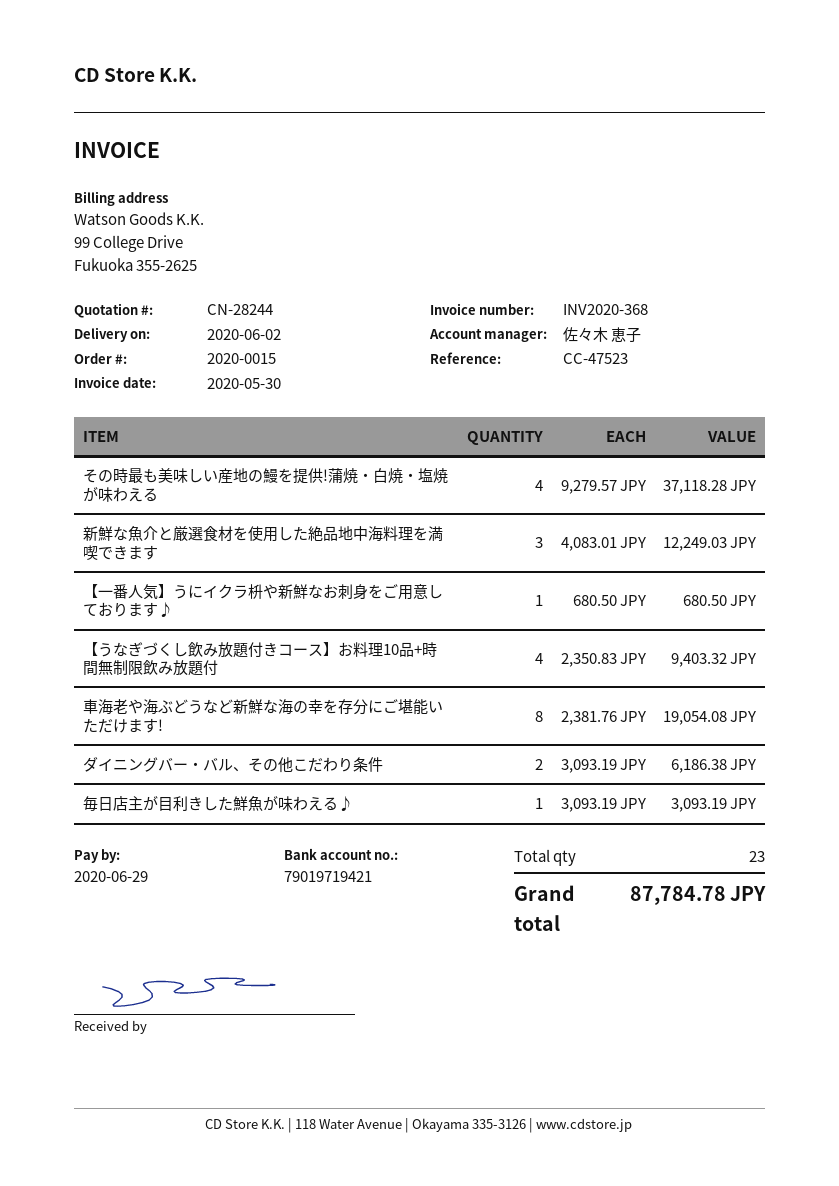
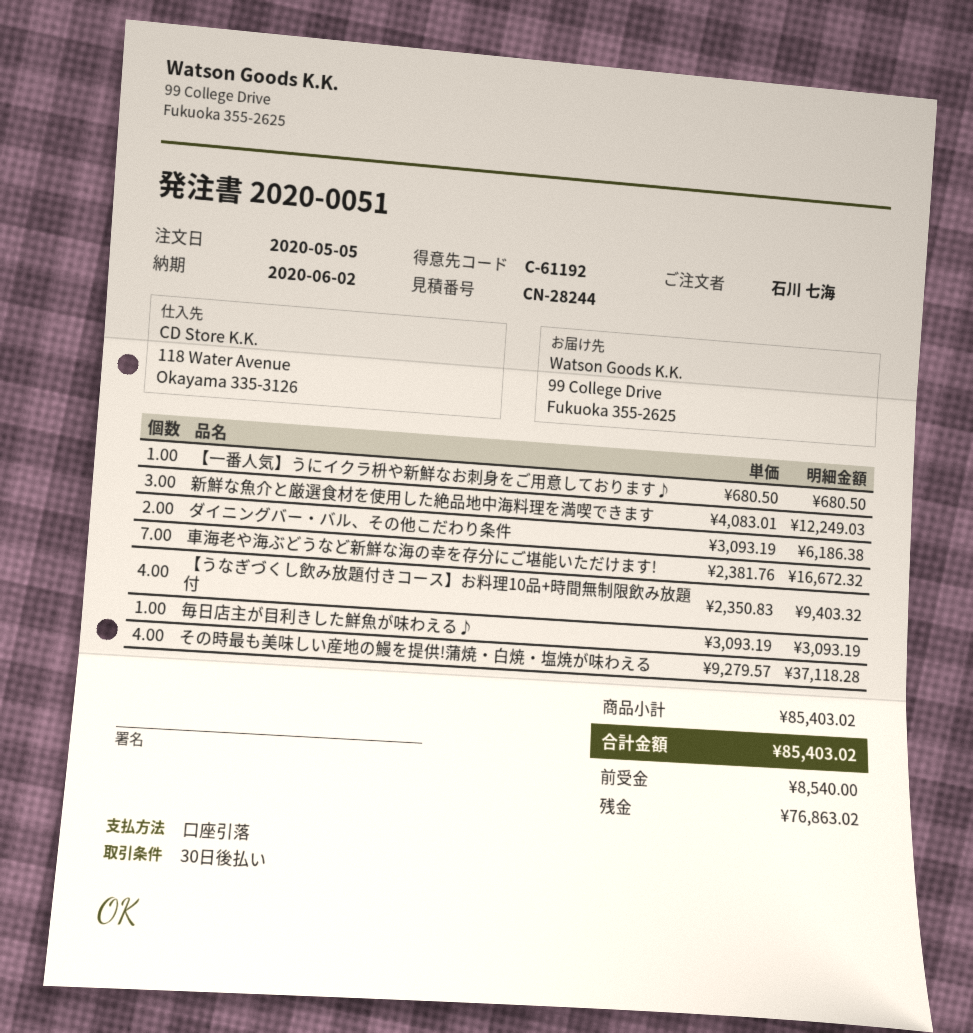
order number: 2020-0015 -> 2020-0051
車海老や海ぶどうなど新鮮な海の幸を存分にご堪能いただけます!: 8 x 2381.76 = 19054.08 -> 7 x 2381.76 = 16672.32
total: 87784.78 -> 85403.02

